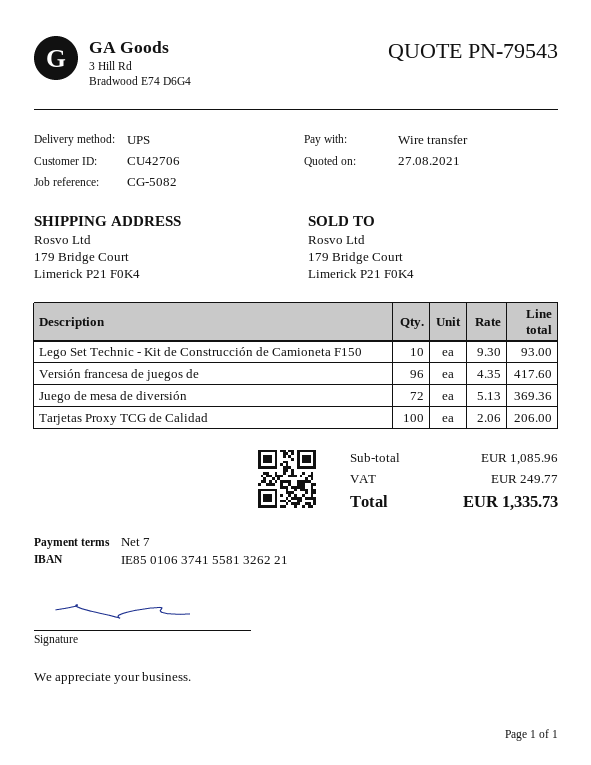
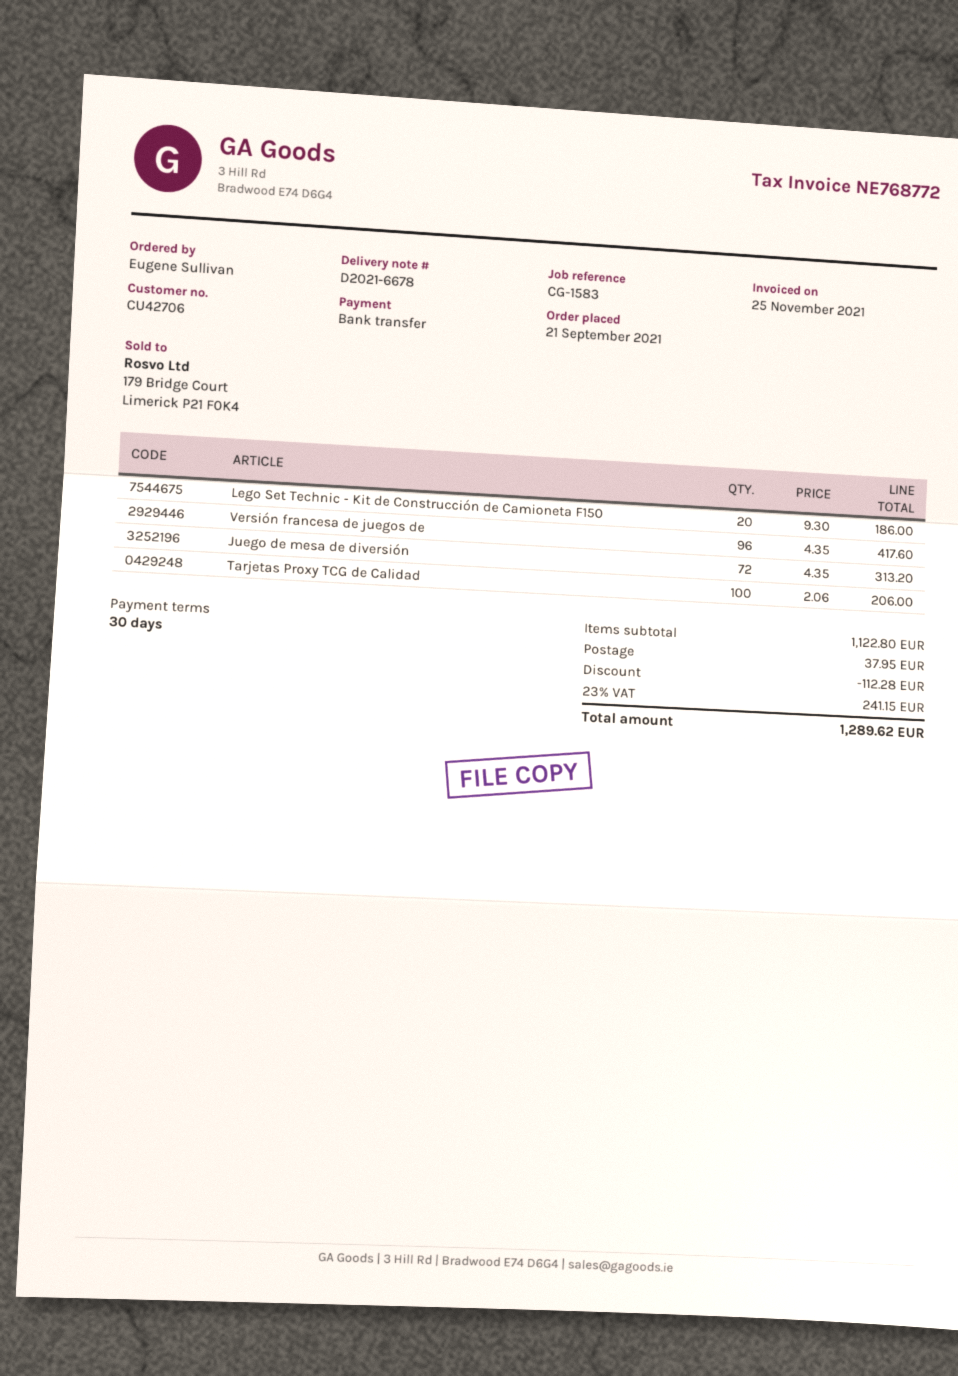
payment terms: 7 days -> 30 days
reference: CG-5082 -> CG-1583
Lego Set Technic - Kit de Construcción de Camioneta F150: 10 x 9.30 = 93.00 -> 20 x 9.30 = 186.00
Juego de mesa de diversión: 72 x 5.13 = 369.36 -> 72 x 4.35 = 313.20
subtotal: 1085.96 -> 1122.80
discount: none -> 112.28
shipping: none -> 37.95
tax: 249.77 -> 241.15
total: 1335.73 -> 1289.62

